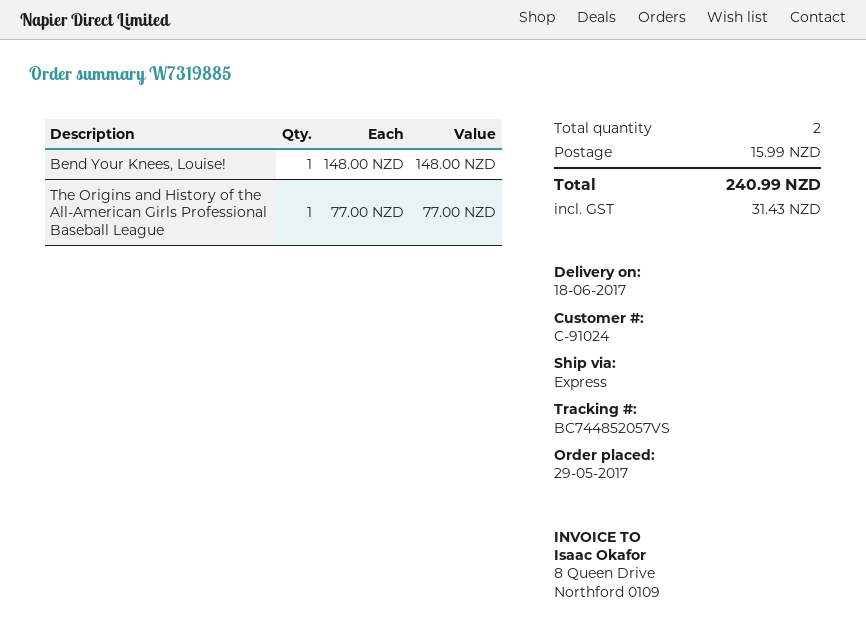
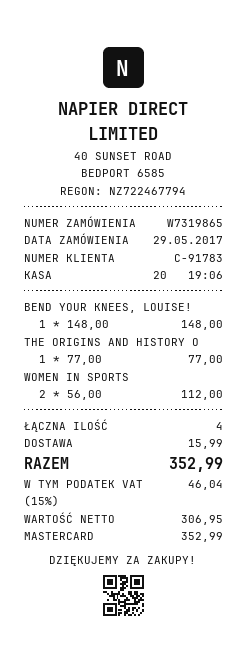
order number: W7319885 -> W7319865
customer number: C-91024 -> C-91783
WOMEN IN SPORTS: none -> 2 x 56.00 = 112.00
total quantity: 2 -> 4
tax: 31.43 -> 46.04
total: 240.99 -> 352.99

